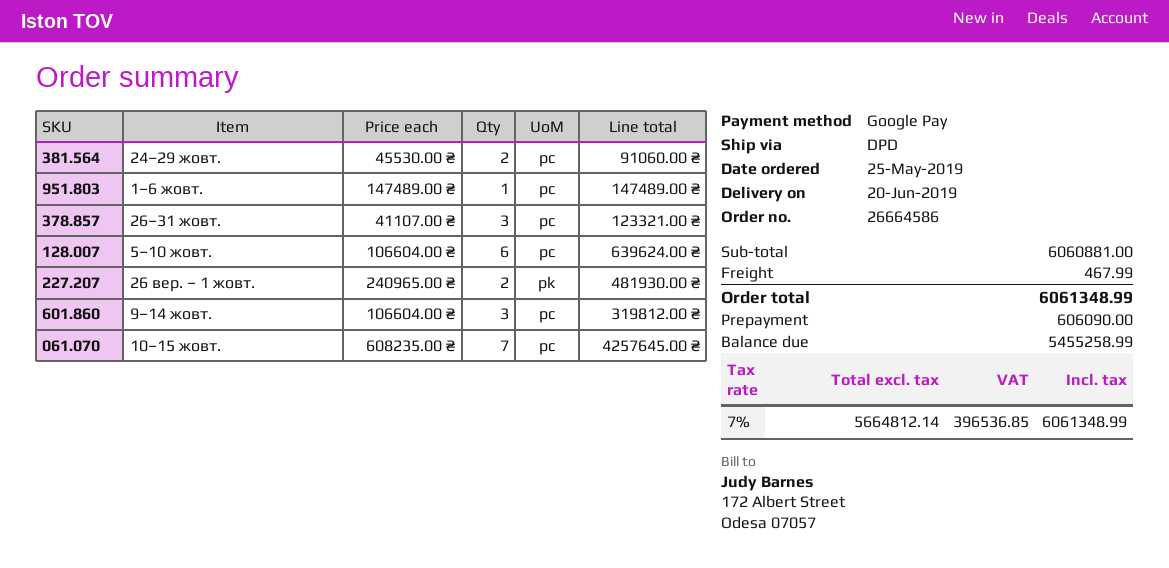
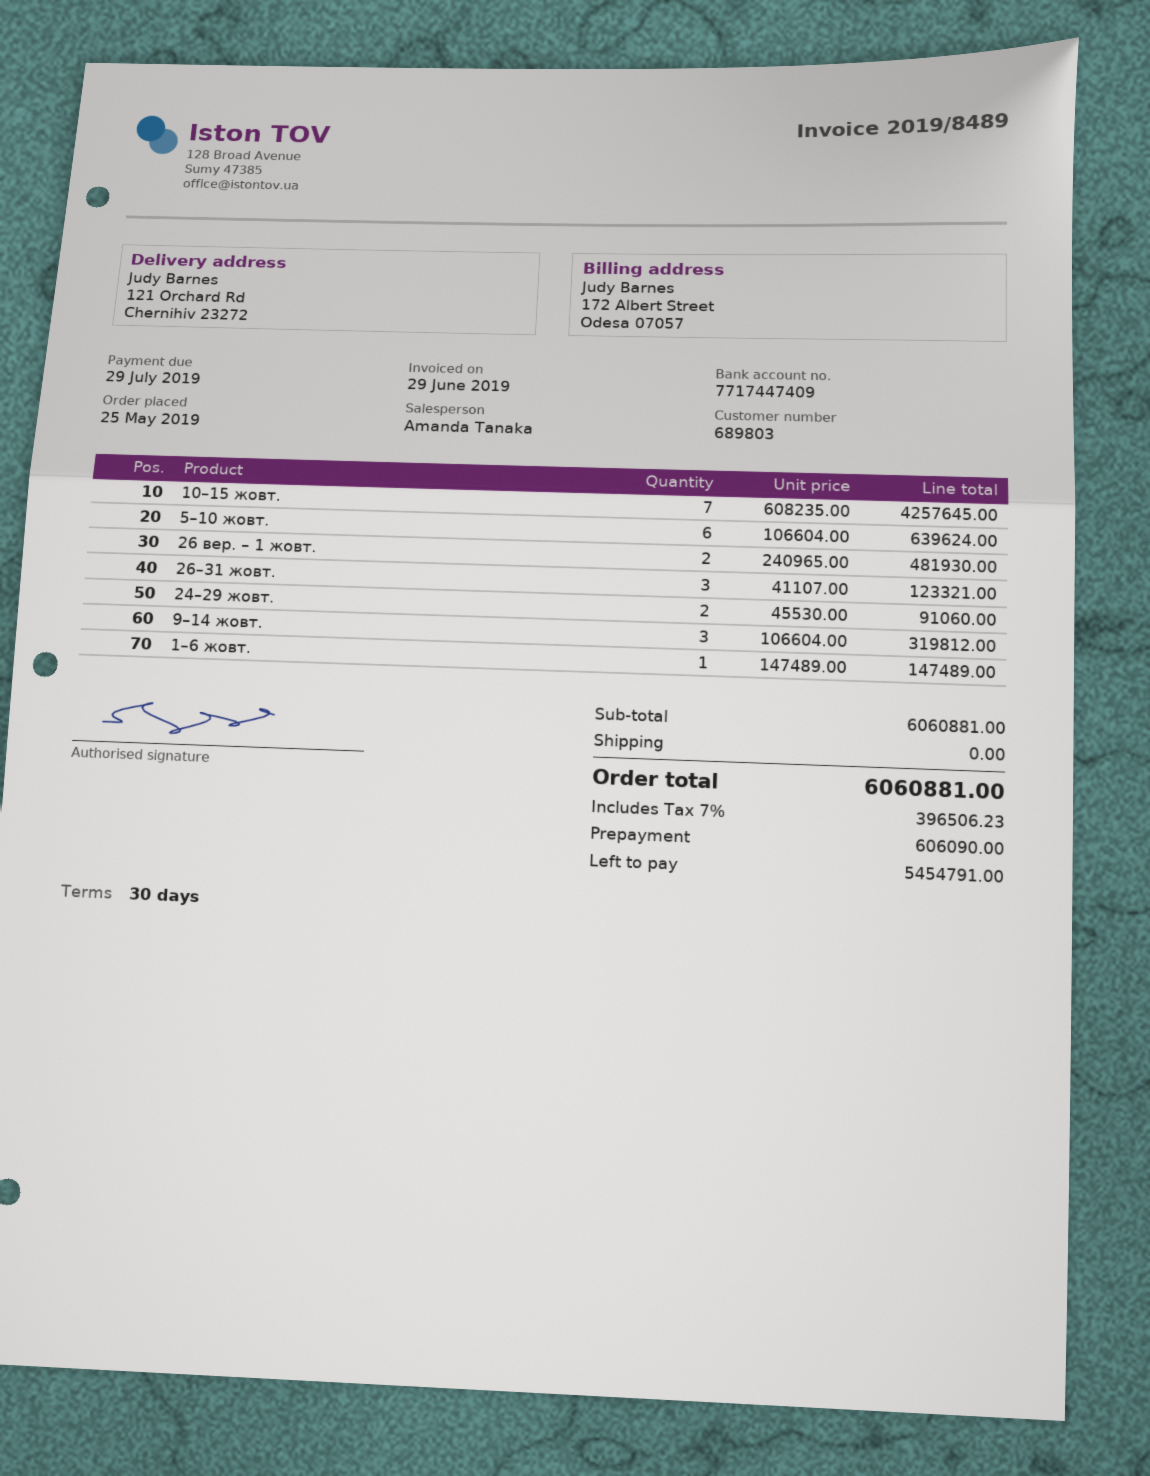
shipping: 467.99 -> 0.00
tax: 7% = 396536.85 -> 7% = 396506.23
total: 6061348.99 -> 6060881.00
balance: 5455258.99 -> 5454791.00

